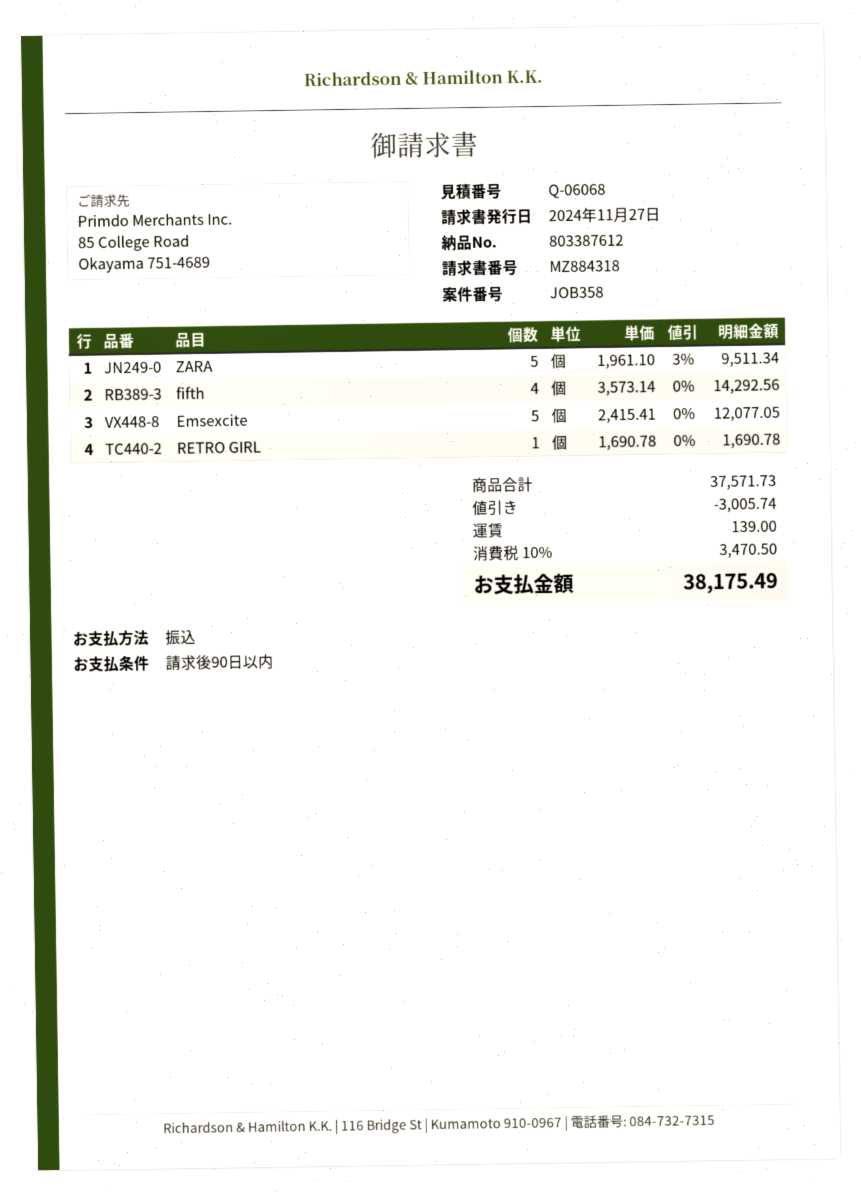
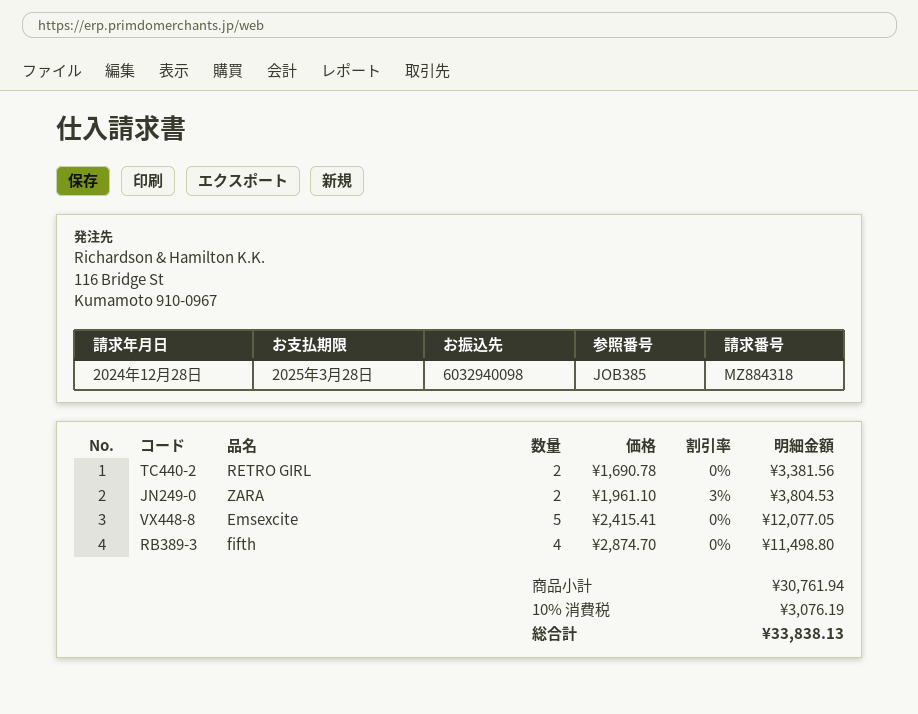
invoice date: 2024-11-27 -> 2024-12-28
reference: JOB358 -> JOB385
ZARA: 5 x 1961.10 - 3% = 9511.34 -> 2 x 1961.10 - 3% = 3804.53
fifth: 4 x 3573.14 = 14292.56 -> 4 x 2874.70 = 11498.80
RETRO GIRL: 1 x 1690.78 = 1690.78 -> 2 x 1690.78 = 3381.56
subtotal: 37571.73 -> 30761.94
discount: 3005.74 -> none
shipping: 139.00 -> none
tax: 10% = 3470.50 -> 10% = 3076.19
total: 38175.49 -> 33838.13

